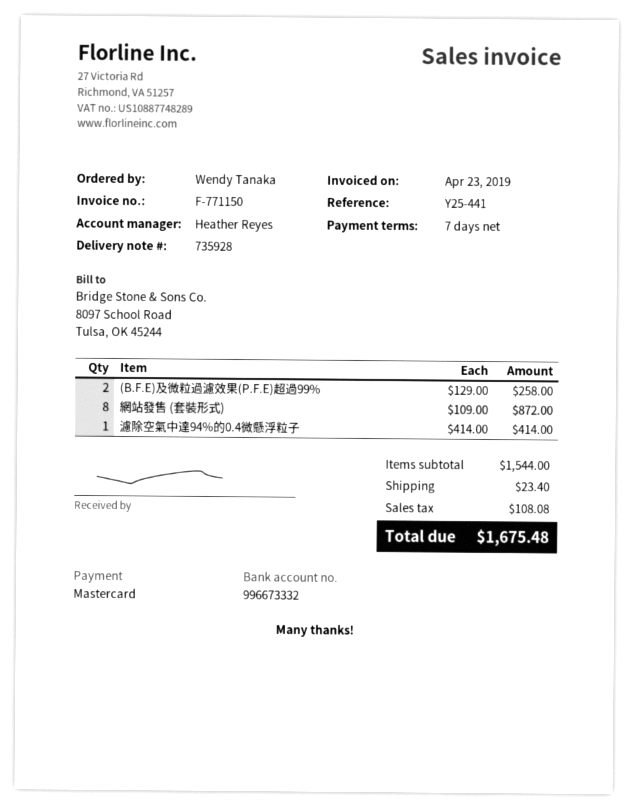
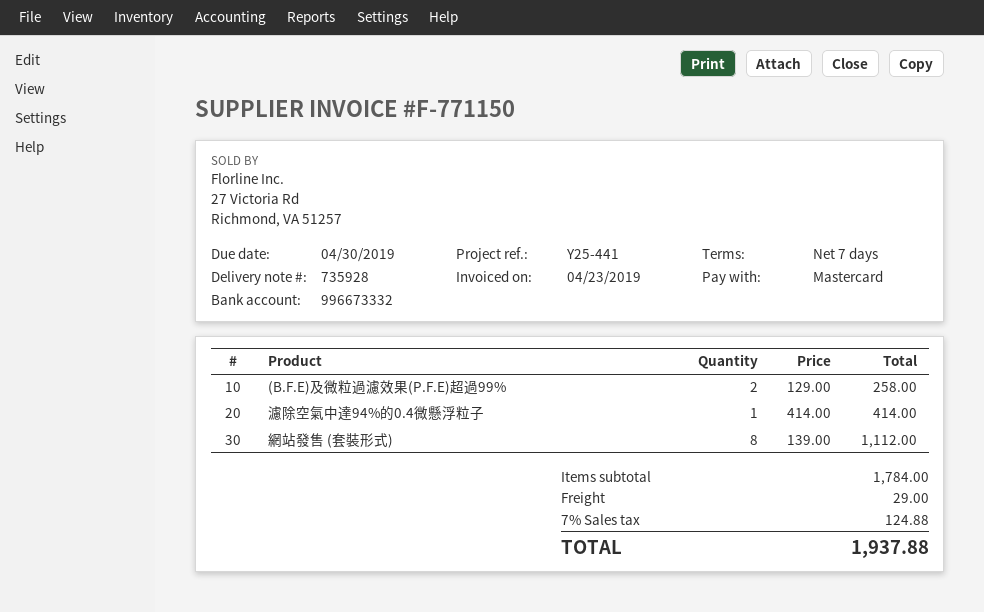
網站發售 (套裝形式): 8 x 109.00 = 872.00 -> 8 x 139.00 = 1112.00
subtotal: 1544.00 -> 1784.00
shipping: 23.40 -> 29.00
tax: 108.08 -> 124.88
total: 1675.48 -> 1937.88

